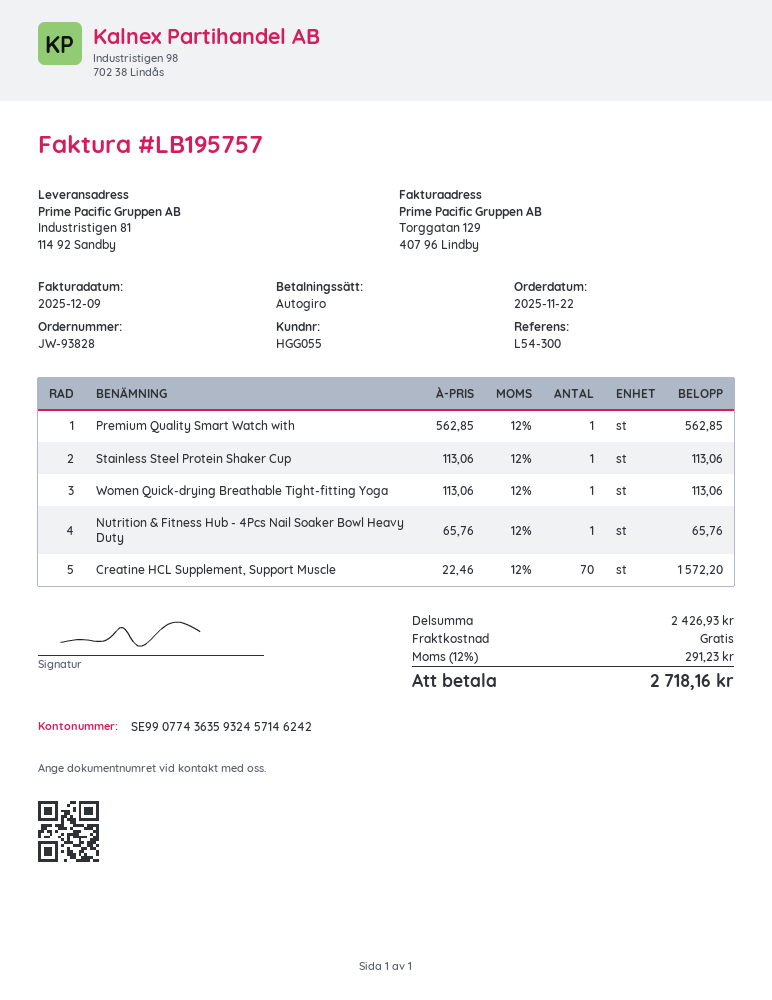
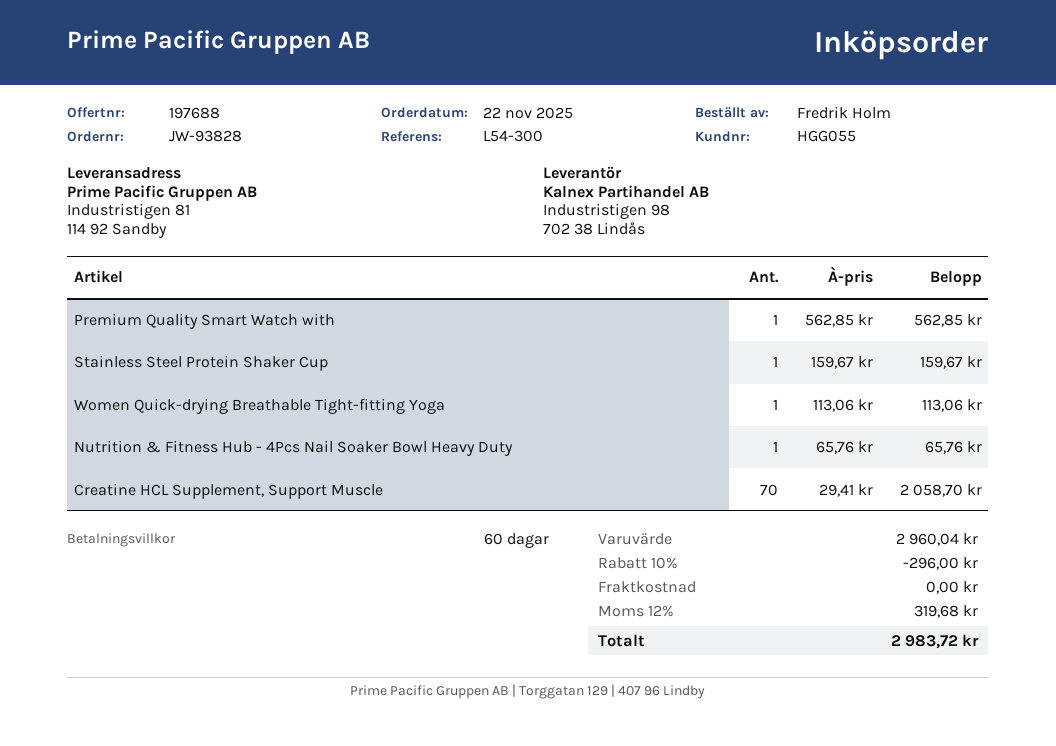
Stainless Steel Protein Shaker Cup: 1 x 113.06 = 113.06 -> 1 x 159.67 = 159.67
Creatine HCL Supplement, Support Muscle: 70 x 22.46 = 1572.20 -> 70 x 29.41 = 2058.70
subtotal: 2426.93 -> 2960.04
discount: none -> 10% = 296.00
tax: 12% = 291.23 -> 12% = 319.68
total: 2718.16 -> 2983.72

